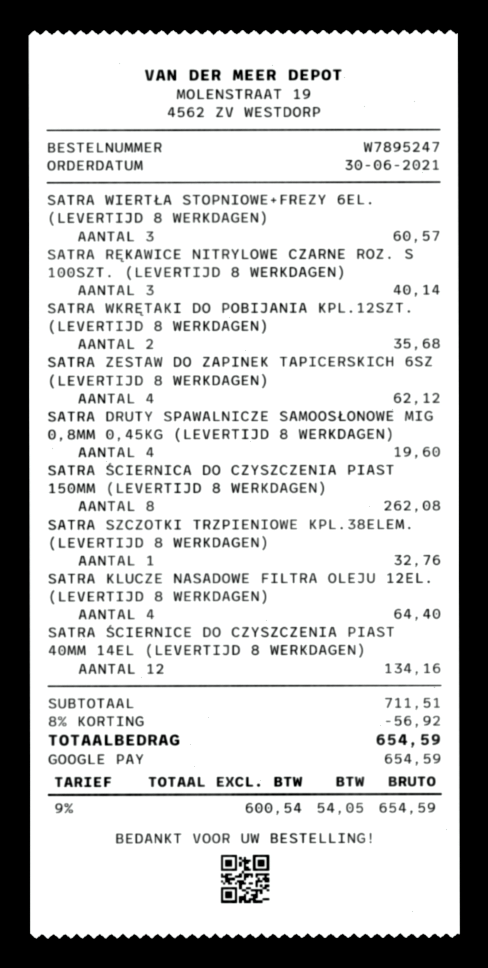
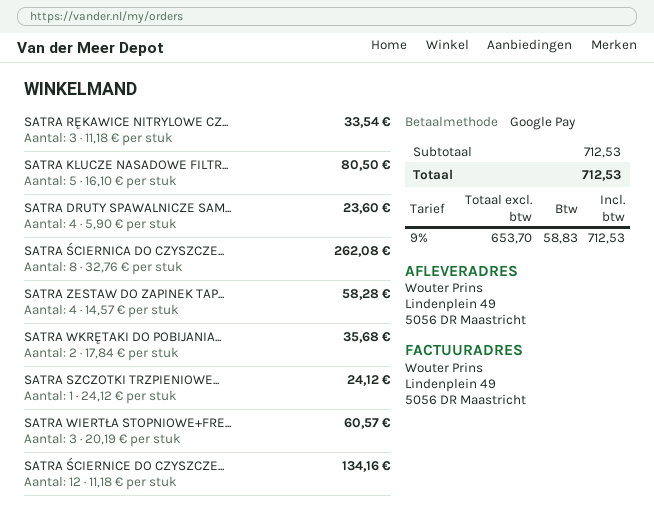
SATRA RĘKAWICE NITRYLOWE CZARNE ROZ. S 100SZT. (LEVERTIJD 8 WERKDAGEN): 3 for 40.14 -> 3 for 33.54
SATRA ZESTAW DO ZAPINEK TAPICERSKICH 6SZ (LEVERTIJD 8 WERKDAGEN): 4 for 62.12 -> 4 for 58.28
SATRA DRUTY SPAWALNICZE SAMOOSŁONOWE MIG 0,8MM 0,45KG (LEVERTIJD 8 WERKDAGEN): 4 for 19.60 -> 4 for 23.60
SATRA SZCZOTKI TRZPIENIOWE KPL.38ELEM. (LEVERTIJD 8 WERKDAGEN): 1 for 32.76 -> 1 for 24.12
SATRA KLUCZE NASADOWE FILTRA OLEJU 12EL. (LEVERTIJD 8 WERKDAGEN): 4 for 64.40 -> 5 for 80.50
subtotal: 711.51 -> 712.53
discount: 8% = 56.92 -> none
net: 600.54 -> 653.70
tax: 9% = 54.05 -> 9% = 58.83
total: 654.59 -> 712.53

